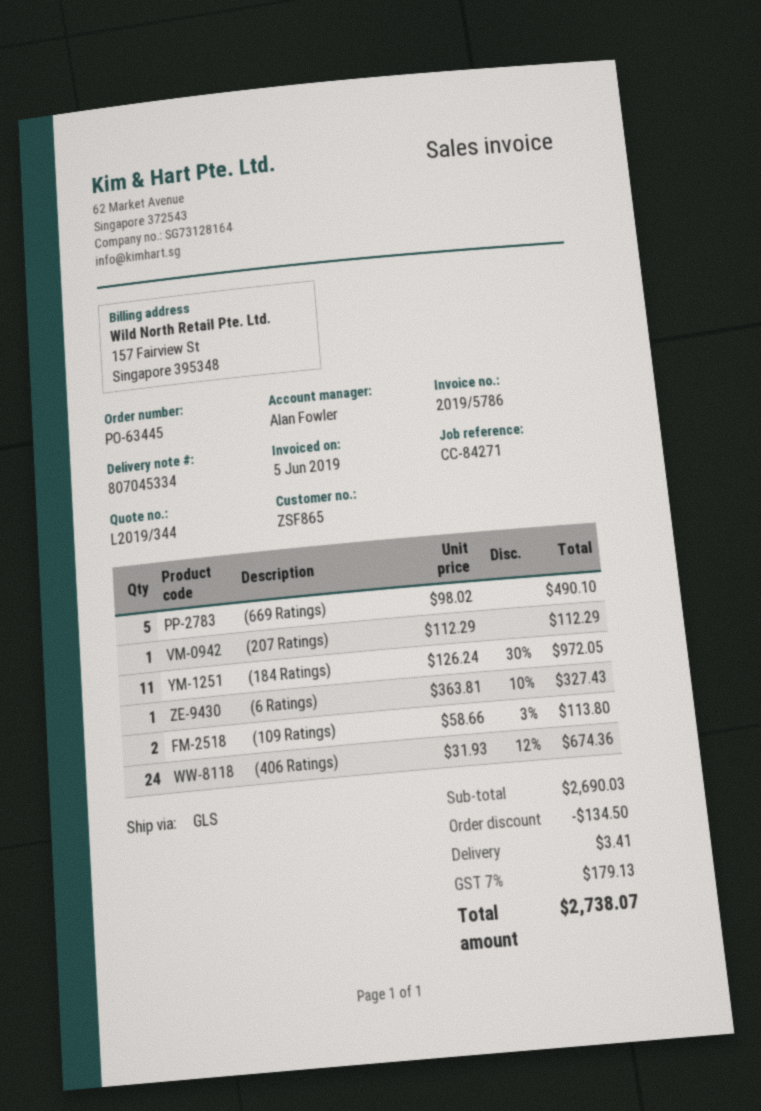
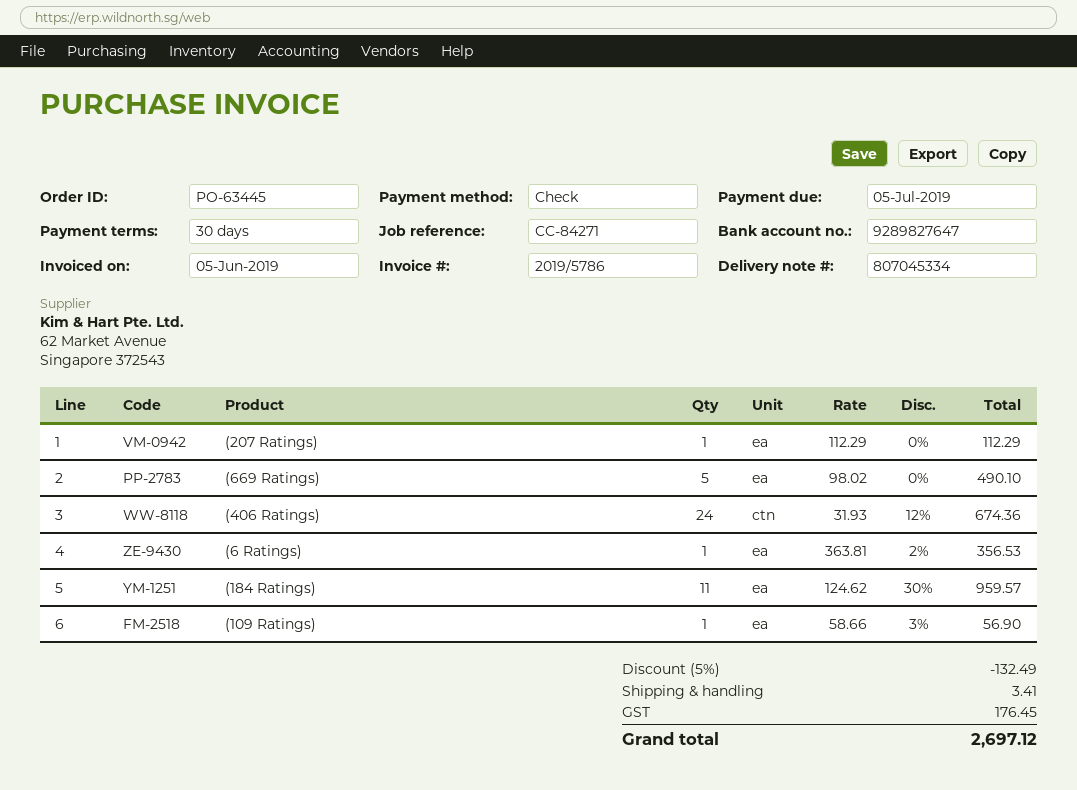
(184 Ratings): 11 x 126.24 - 30% = 972.05 -> 11 x 124.62 - 30% = 959.57
(6 Ratings): 1 x 363.81 - 10% = 327.43 -> 1 x 363.81 - 2% = 356.53
(109 Ratings): 2 x 58.66 - 3% = 113.80 -> 1 x 58.66 - 3% = 56.90
discount: 134.50 -> 132.49
tax: 179.13 -> 176.45
total: 2738.07 -> 2697.12

